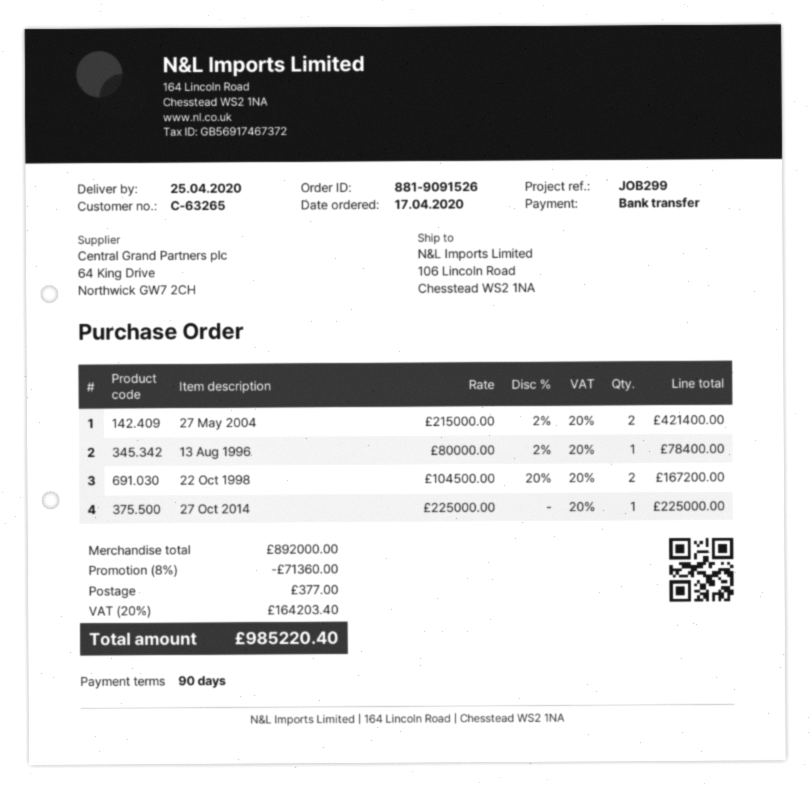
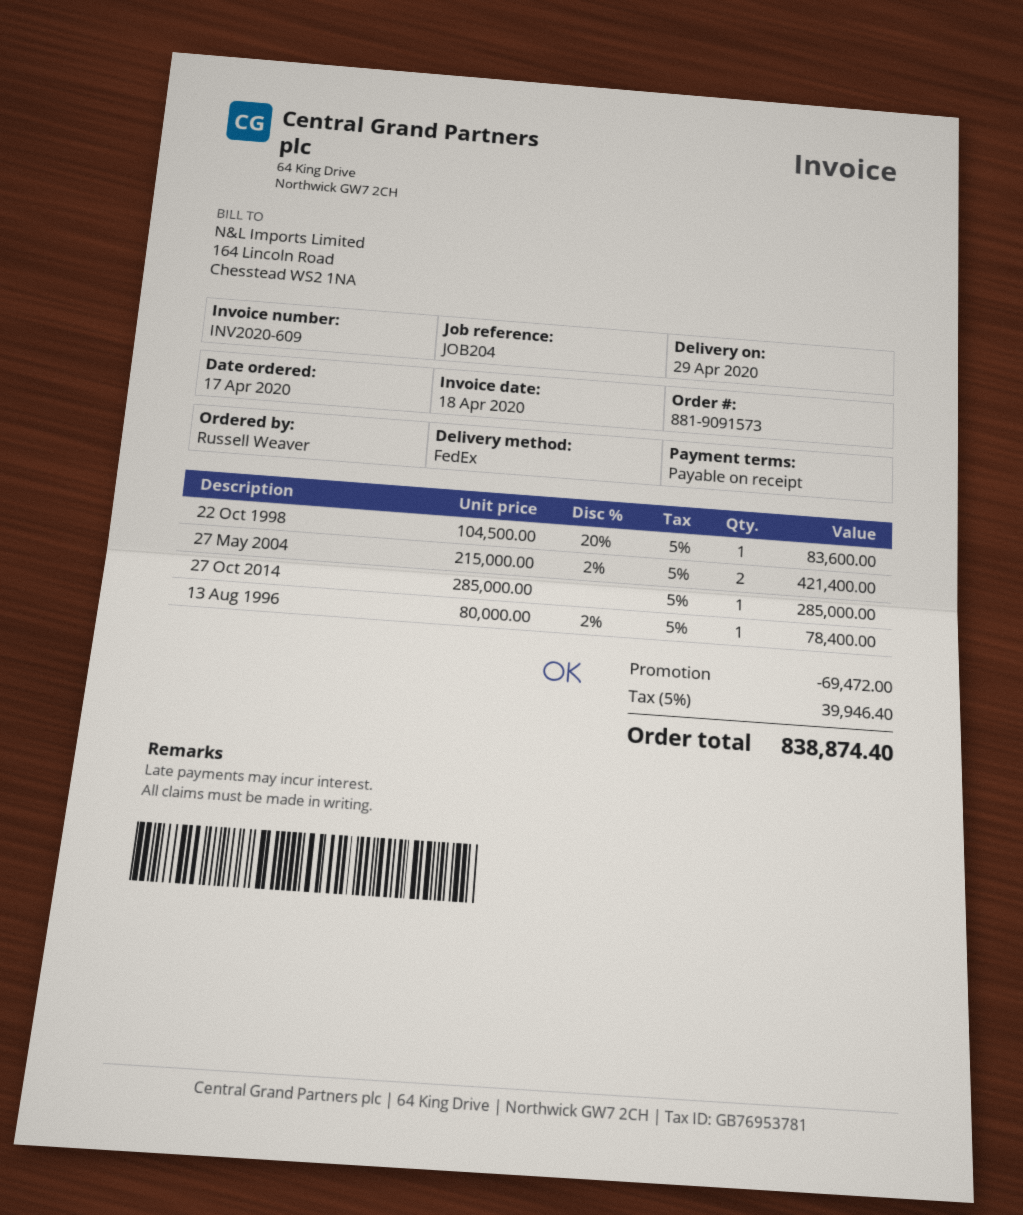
order number: 881-9091526 -> 881-9091573
delivery date: 2020-04-25 -> 2020-04-29
payment terms: 90 days -> on receipt
reference: JOB299 -> JOB204
22 Oct 1998: 2 x 104500.00 - 20% = 167200.00 -> 1 x 104500.00 - 20% = 83600.00
27 Oct 2014: 1 x 225000.00 = 225000.00 -> 1 x 285000.00 = 285000.00
discount: 71360.00 -> 69472.00
shipping: 377.00 -> none
tax: 20% = 164203.40 -> 5% = 39946.40
total: 985220.40 -> 838874.40

